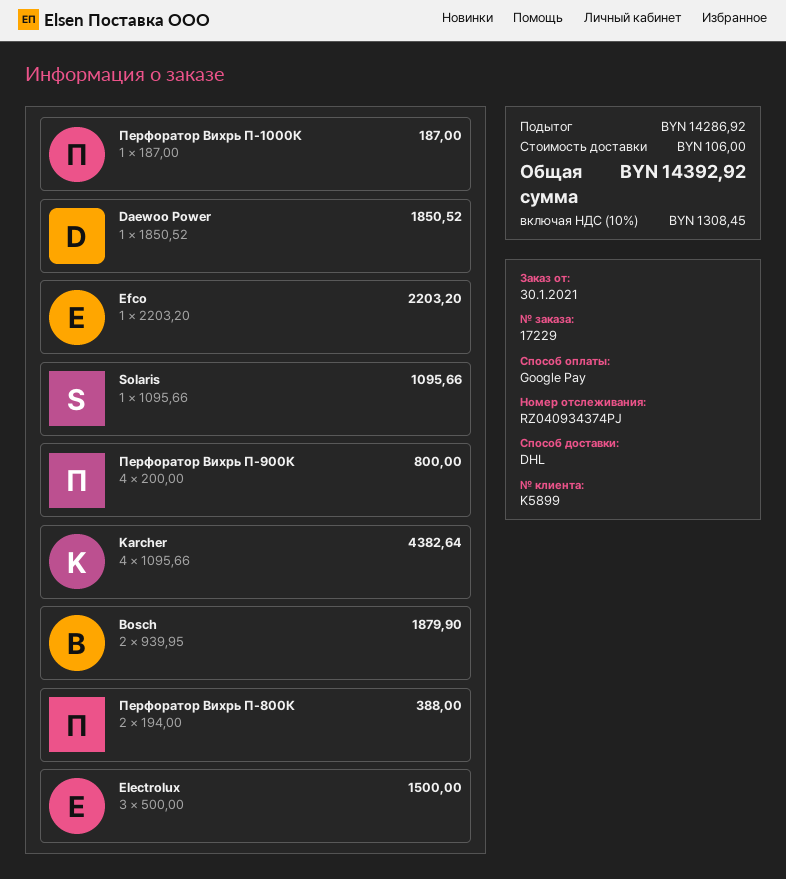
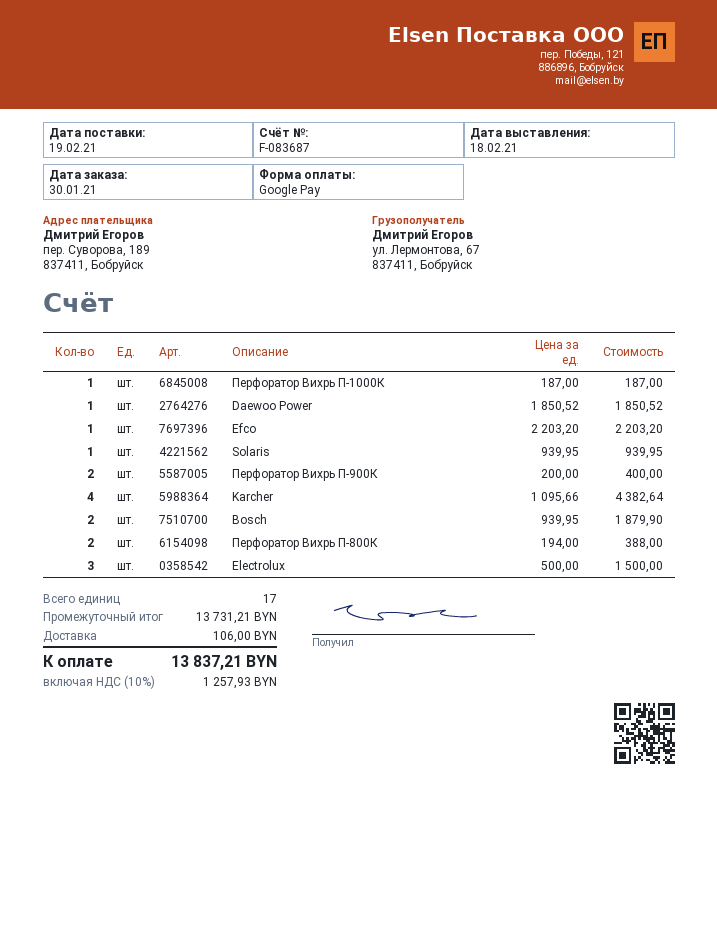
Solaris: 1 x 1095.66 = 1095.66 -> 1 x 939.95 = 939.95
Перфоратор Вихрь П-900К: 4 x 200.00 = 800.00 -> 2 x 200.00 = 400.00
subtotal: 14286.92 -> 13731.21
tax: 10% = 1308.45 -> 10% = 1257.93
total: 14392.92 -> 13837.21

